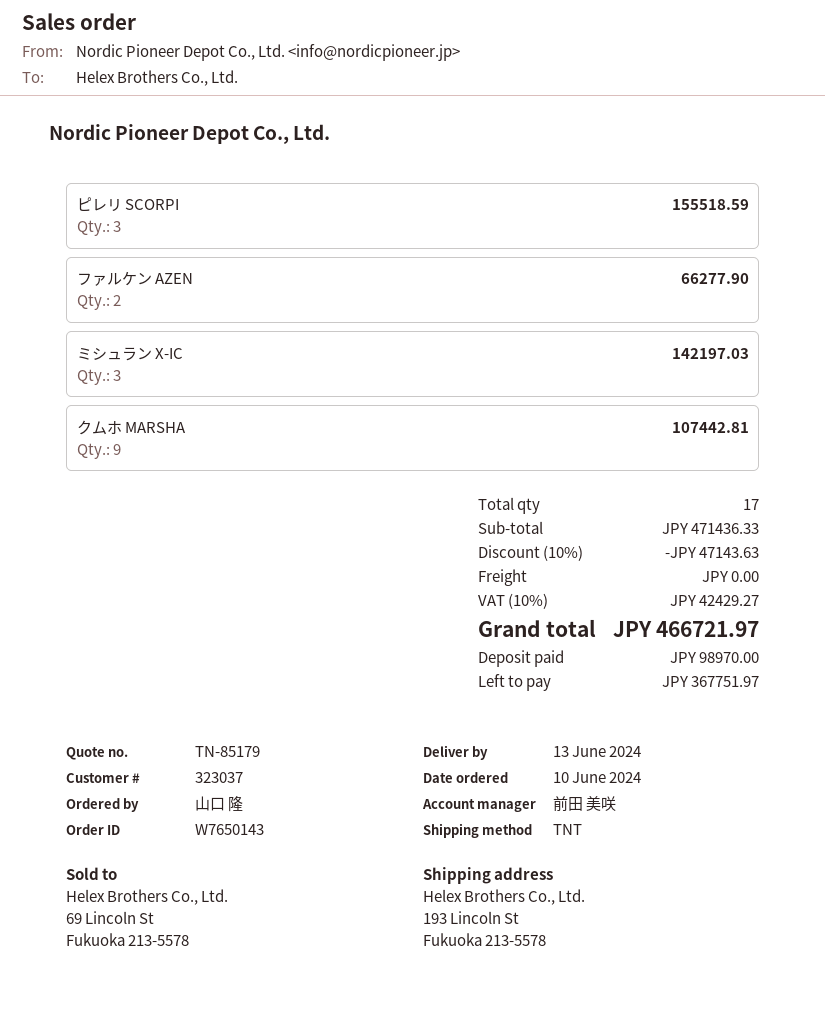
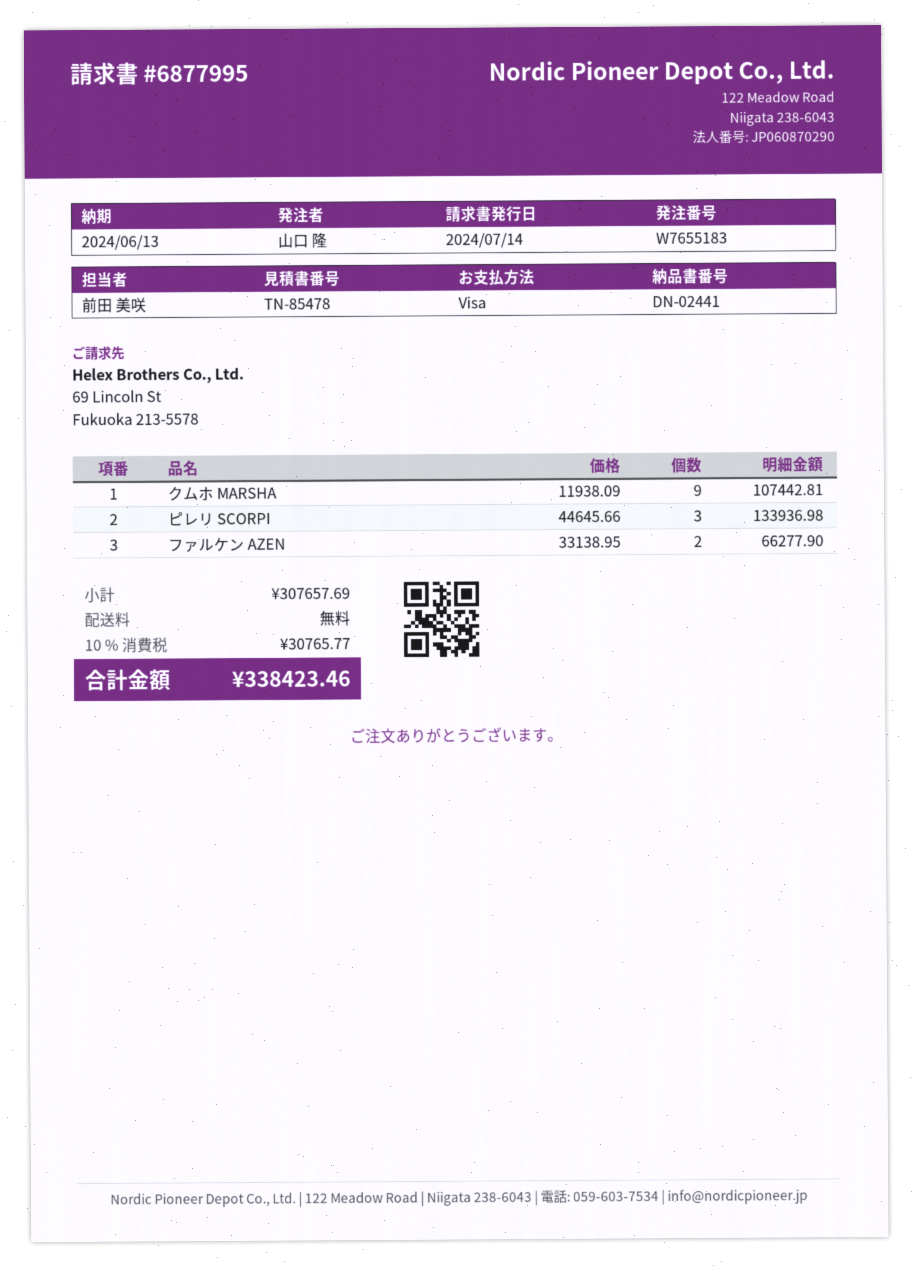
quote number: TN-85179 -> TN-85478
order number: W7650143 -> W7655183
ピレリ SCORPI: 3 for 155518.59 -> 3 for 133936.98
ミシュラン X-IC: 3 for 142197.03 -> none
subtotal: 471436.33 -> 307657.69
discount: 10% = 47143.63 -> none
tax: 10% = 42429.27 -> 10% = 30765.77
total: 466721.97 -> 338423.46

